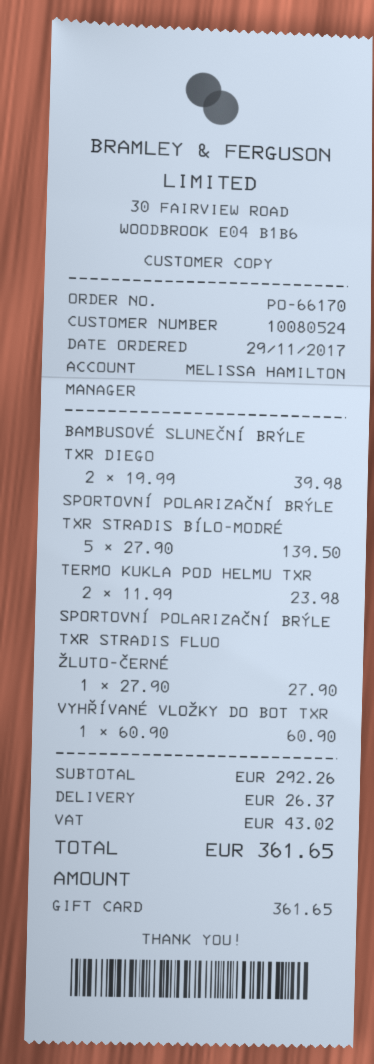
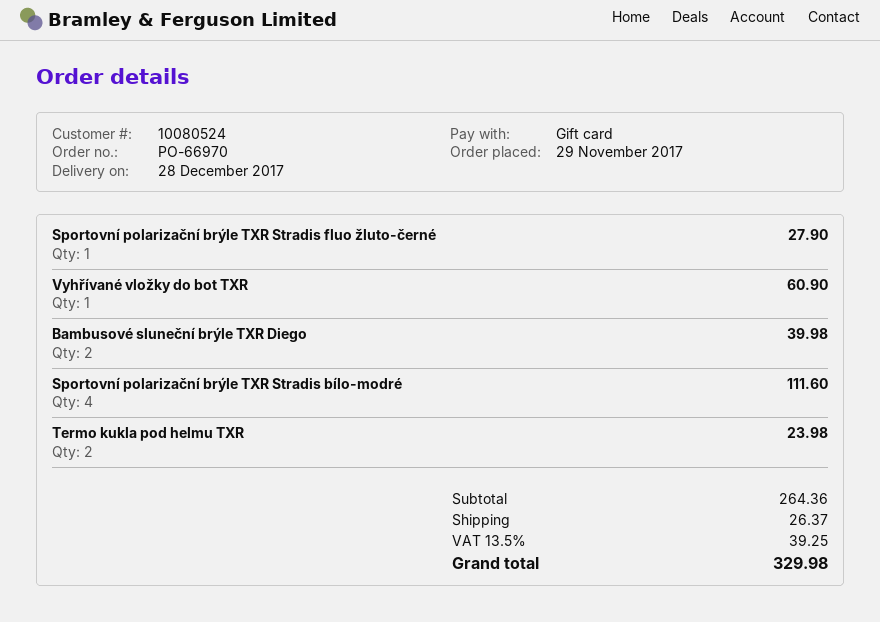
order number: PO-66170 -> PO-66970
SPORTOVNÍ POLARIZAČNÍ BRÝLE TXR STRADIS BÍLO-MODRÉ: 5 for 139.50 -> 4 for 111.60
subtotal: 292.26 -> 264.36
tax: 43.02 -> 39.25
total: 361.65 -> 329.98

